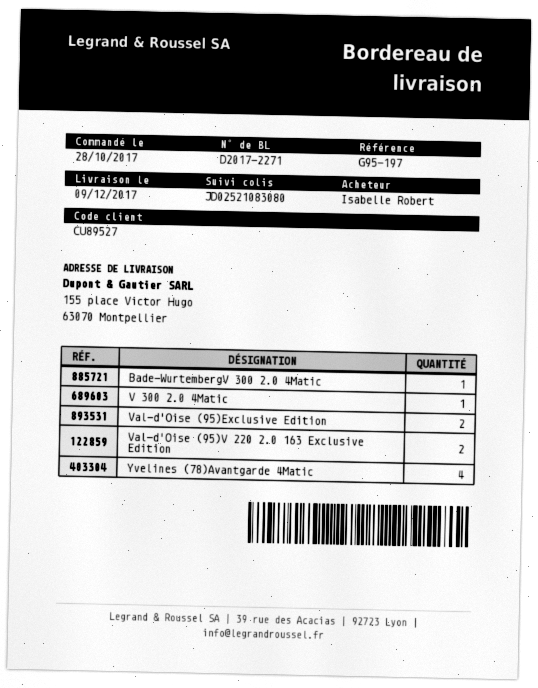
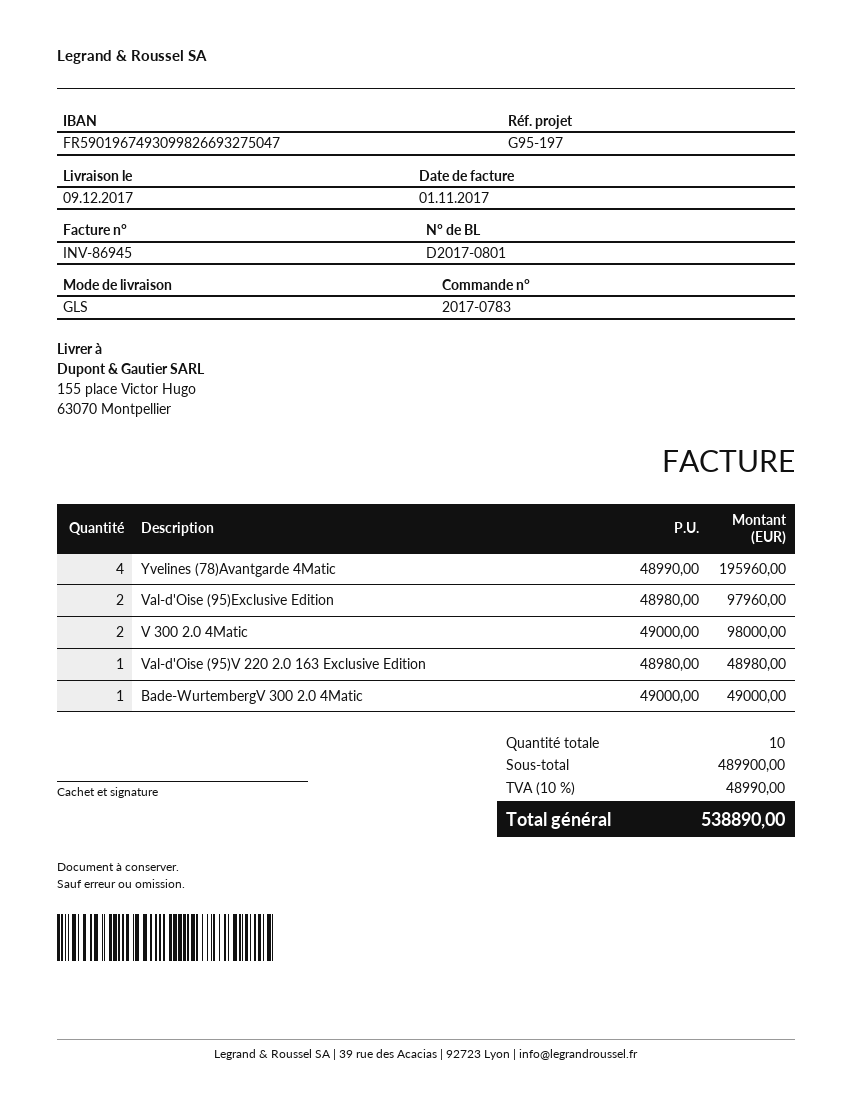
delivery note number: D2017-2271 -> D2017-0801
V 300 2.0 4Matic: 1 -> 2
Val-d'Oise (95)V 220 2.0 163 Exclusive Edition: 2 -> 1

